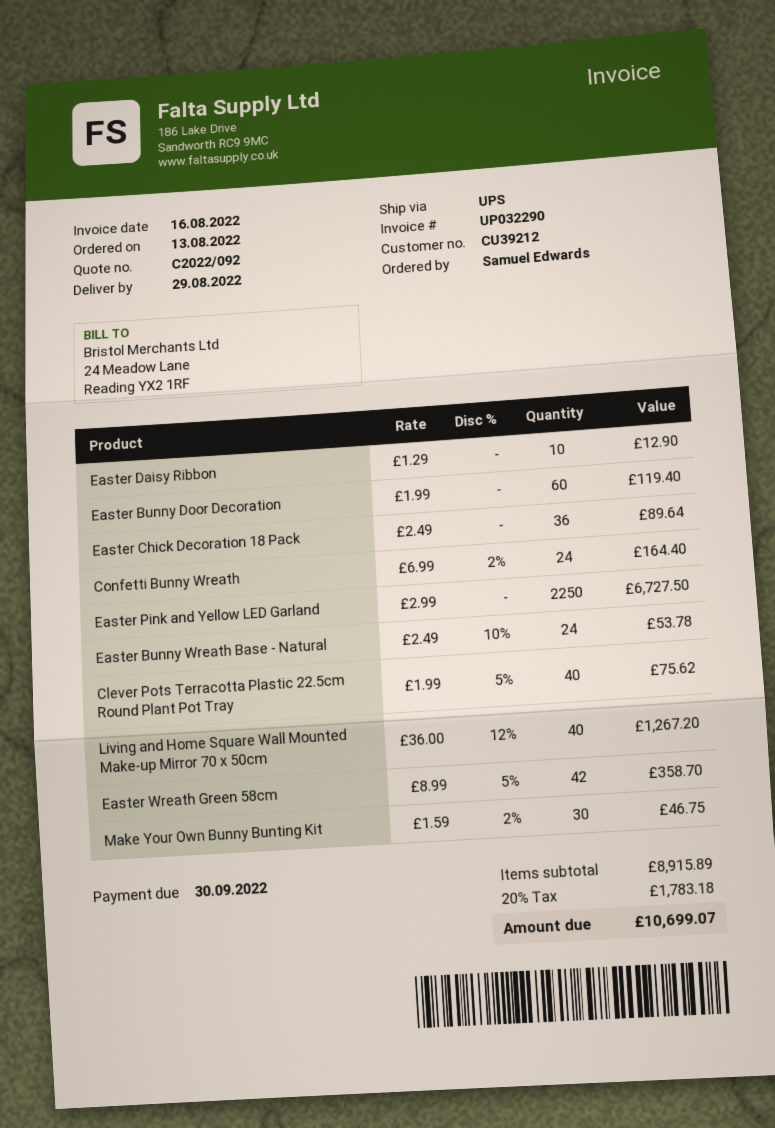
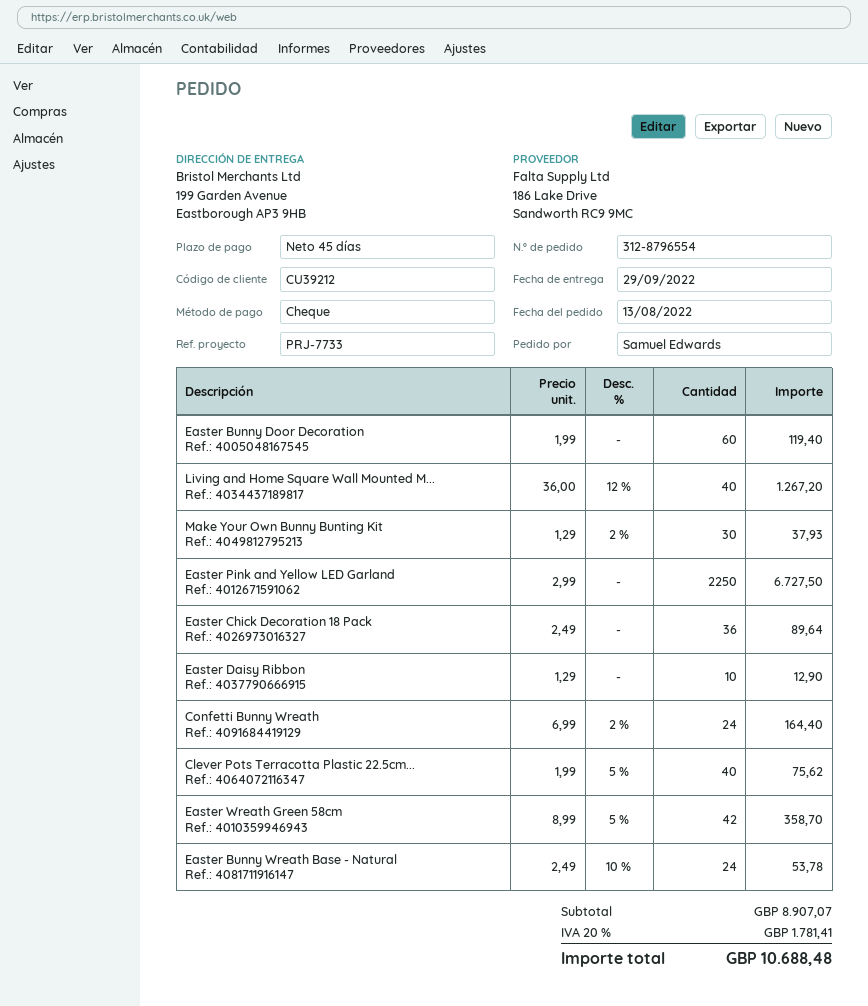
delivery date: 2022-08-29 -> 2022-09-29
Make Your Own Bunny Bunting Kit: 30 x 1.59 - 2% = 46.75 -> 30 x 1.29 - 2% = 37.93
subtotal: 8915.89 -> 8907.07
tax: 20% = 1783.18 -> 20% = 1781.41
total: 10699.07 -> 10688.48

